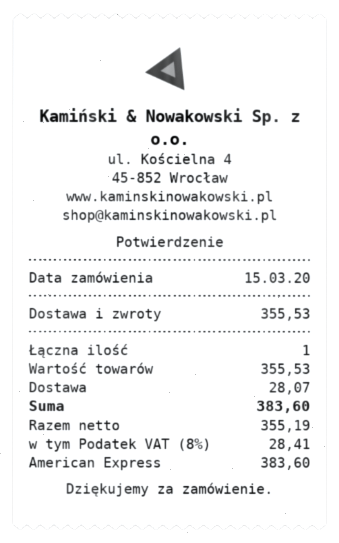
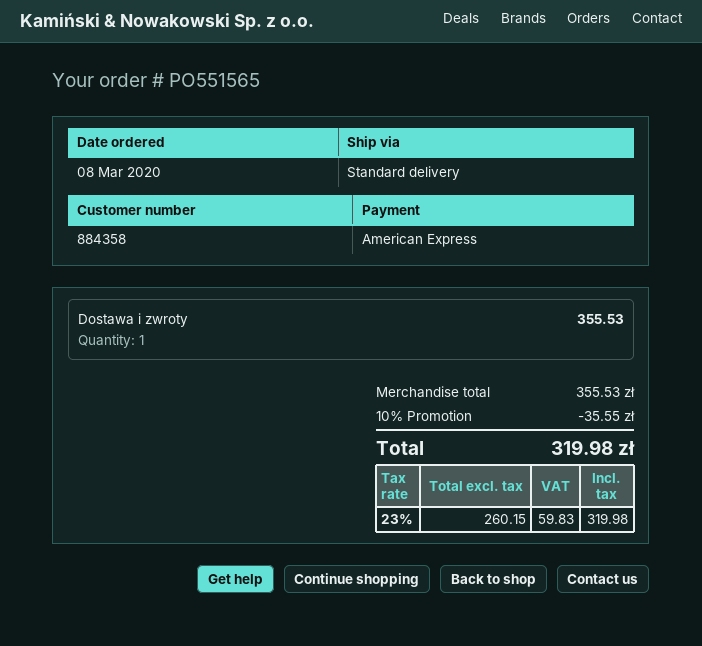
order date: 2020-03-15 -> 2020-03-08
discount: none -> 10% = 35.55
shipping: 28.07 -> none
net: 355.19 -> 260.15
tax: 8% = 28.41 -> 23% = 59.83
total: 383.60 -> 319.98

